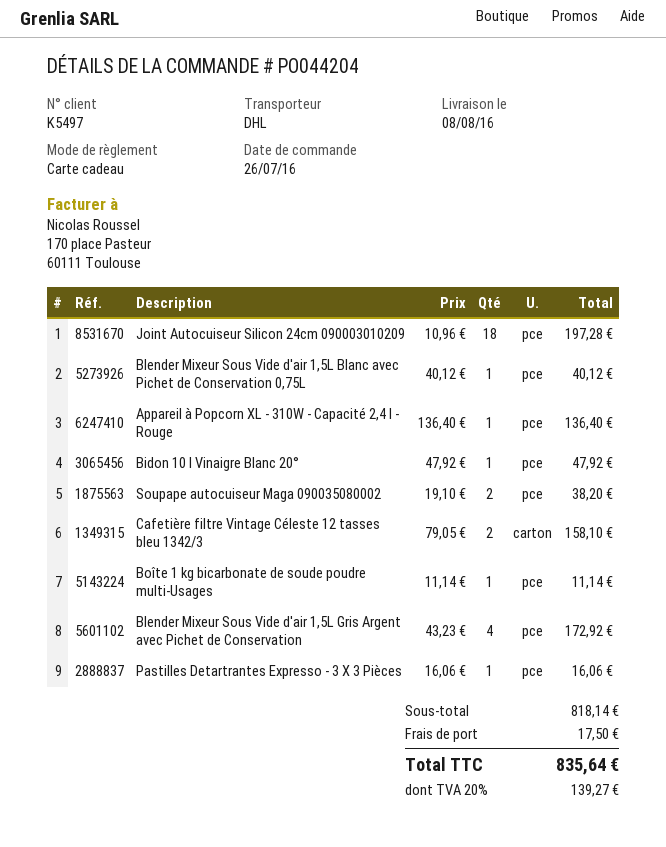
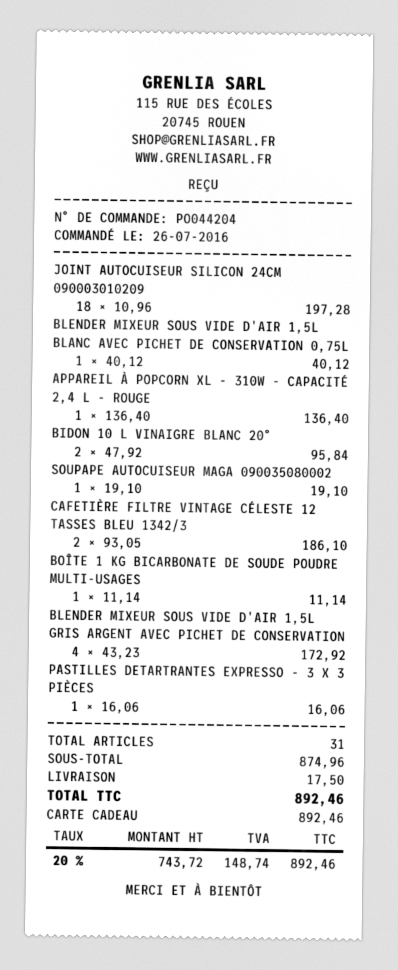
Bidon 10 l Vinaigre Blanc 20°: 1 x 47.92 = 47.92 -> 2 x 47.92 = 95.84
Soupape autocuiseur Maga 090035080002: 2 x 19.10 = 38.20 -> 1 x 19.10 = 19.10
Cafetière filtre Vintage Céleste 12 tasses bleu 1342/3: 2 x 79.05 = 158.10 -> 2 x 93.05 = 186.10
subtotal: 818.14 -> 874.96
tax: 20% = 139.27 -> 20% = 148.74
total: 835.64 -> 892.46

